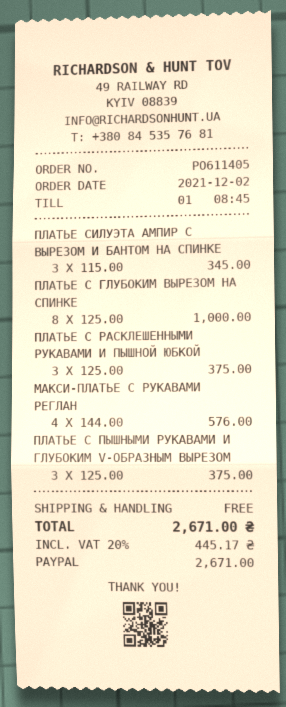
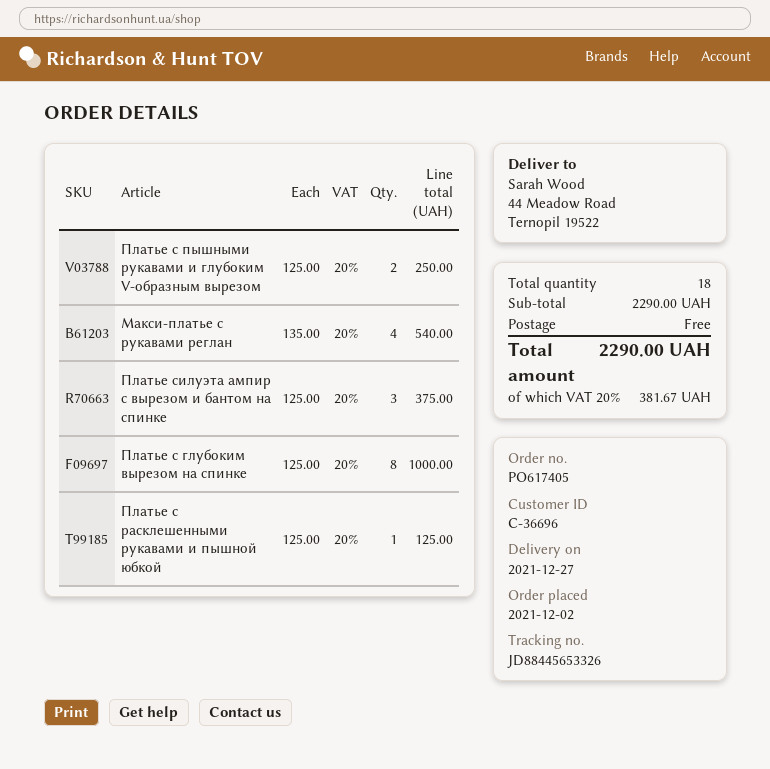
order number: PO611405 -> PO617405
ПЛАТЬЕ СИЛУЭТА АМПИР С ВЫРЕЗОМ И БАНТОМ НА СПИНКЕ: 3 x 115.00 = 345.00 -> 3 x 125.00 = 375.00
ПЛАТЬЕ С РАСКЛЕШЕННЫМИ РУКАВАМИ И ПЫШНОЙ ЮБКОЙ: 3 x 125.00 = 375.00 -> 1 x 125.00 = 125.00
МАКСИ-ПЛАТЬЕ С РУКАВАМИ РЕГЛАН: 4 x 144.00 = 576.00 -> 4 x 135.00 = 540.00
ПЛАТЬЕ С ПЫШНЫМИ РУКАВАМИ И ГЛУБОКИМ V-ОБРАЗНЫМ ВЫРЕЗОМ: 3 x 125.00 = 375.00 -> 2 x 125.00 = 250.00
tax: 20% = 445.17 -> 20% = 381.67
total: 2671.00 -> 2290.00

